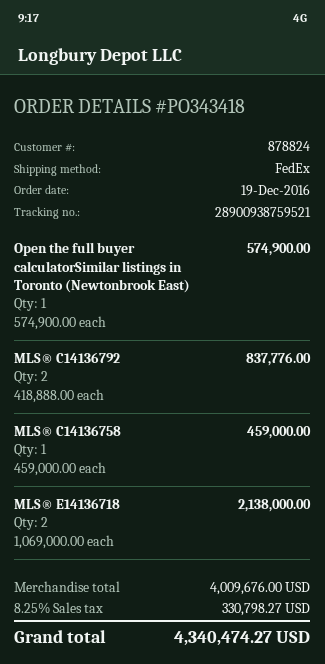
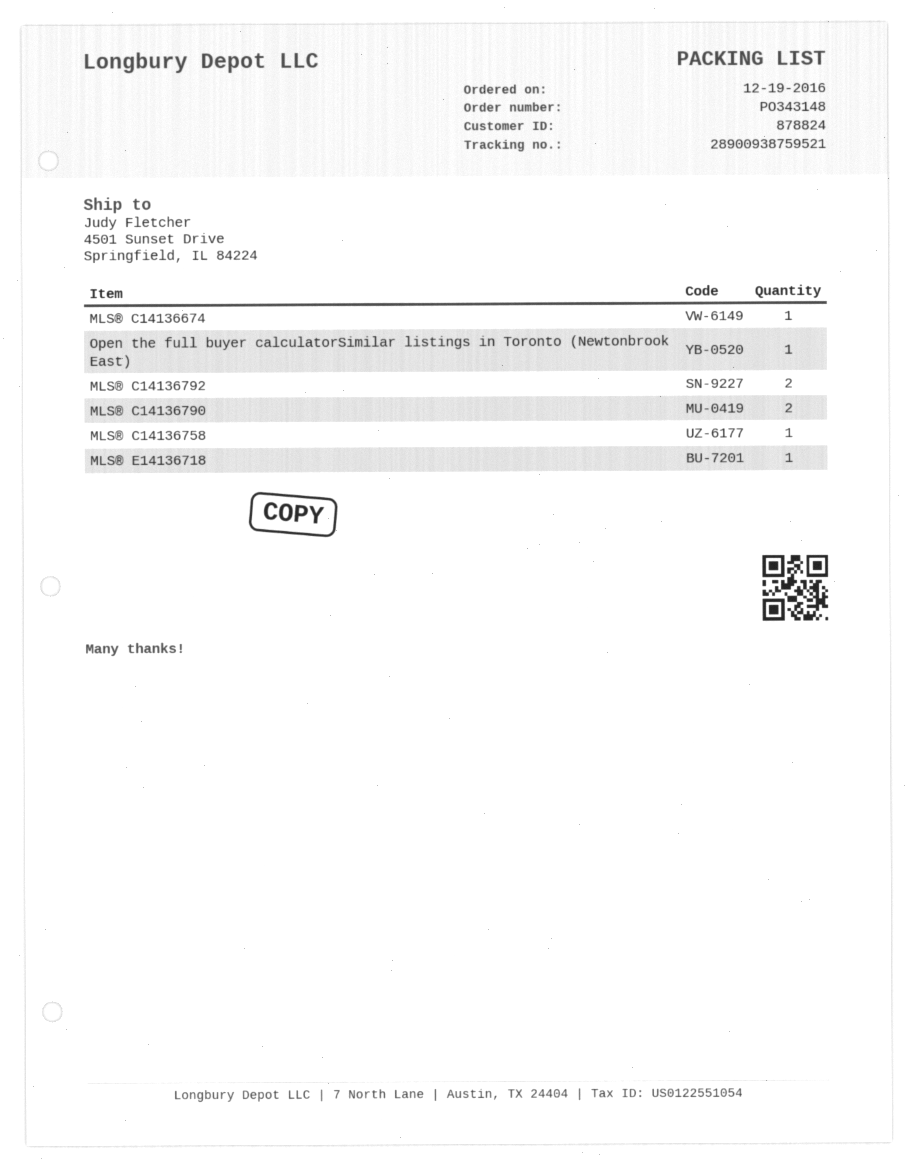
order number: PO343418 -> PO343148
MLS® E14136718: 2 -> 1
MLS® C14136674: none -> 1
MLS® C14136790: none -> 2

